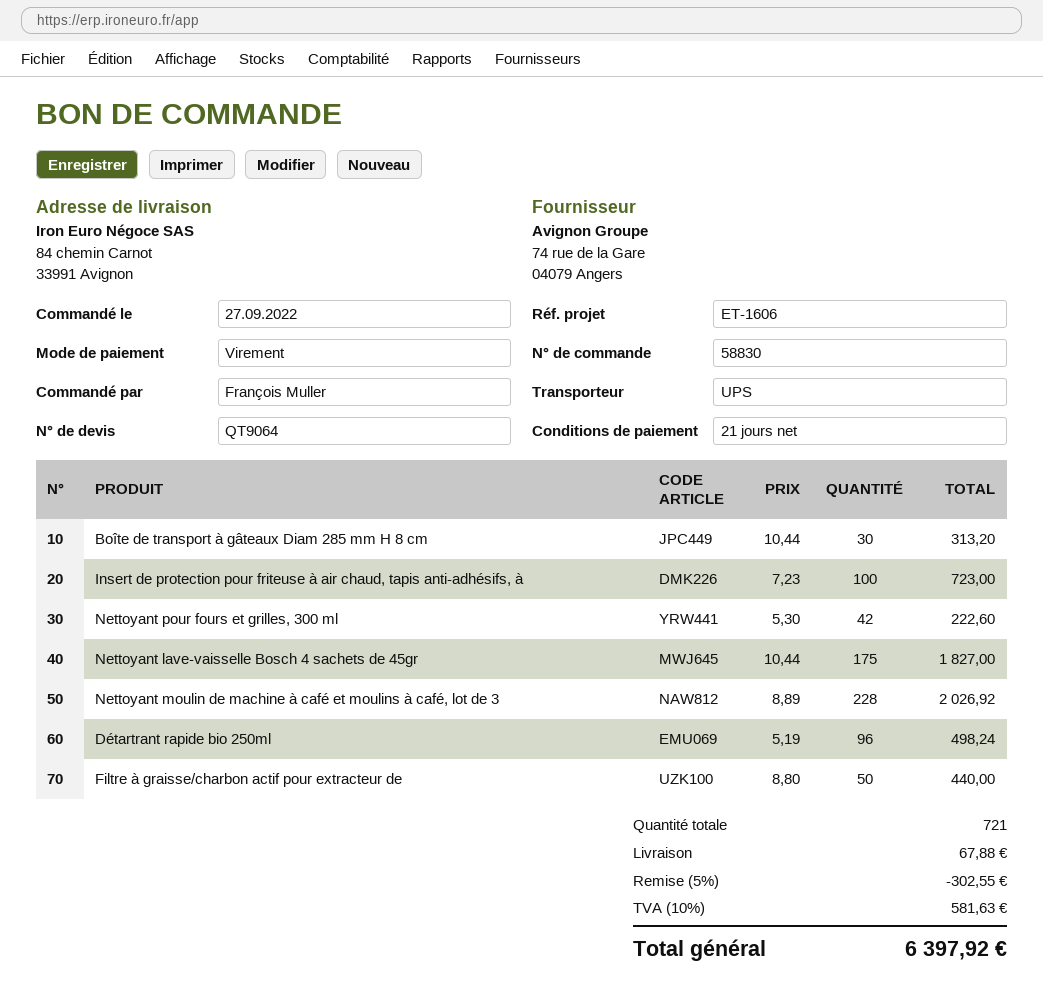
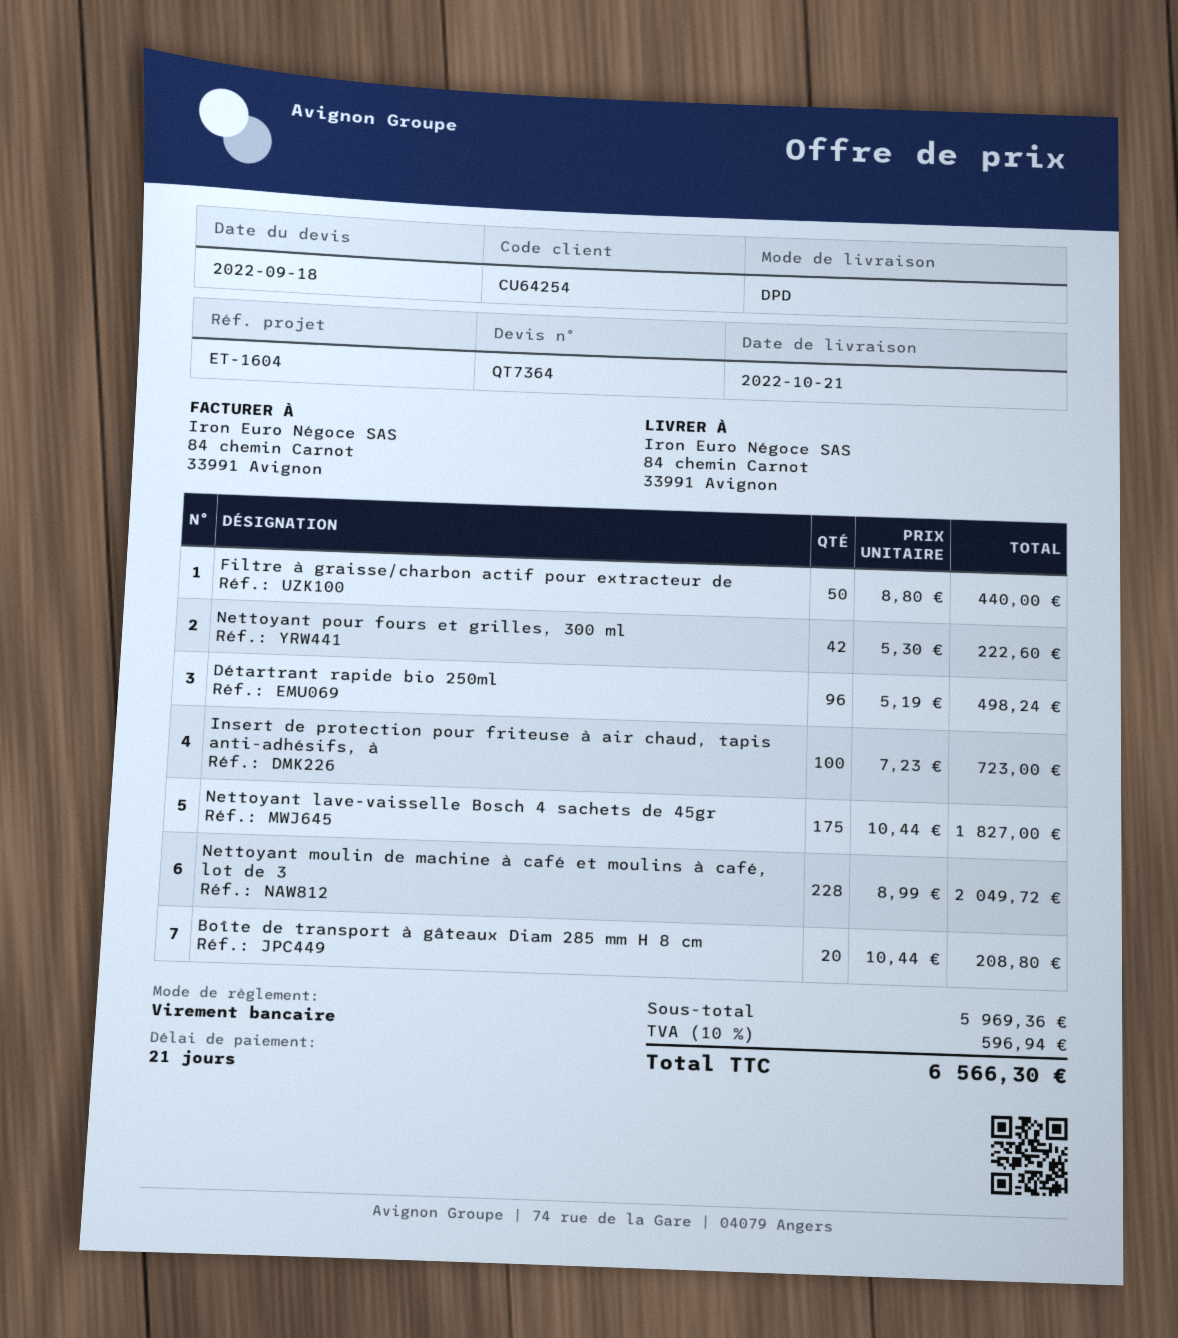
quote number: QT9064 -> QT7364
reference: ET-1606 -> ET-1604
shipping method: UPS -> DPD
Boîte de transport à gâteaux Diam 285 mm H 8 cm: 30 x 10.44 = 313.20 -> 20 x 10.44 = 208.80
Nettoyant moulin de machine à café et moulins à café, lot de 3: 228 x 8.89 = 2026.92 -> 228 x 8.99 = 2049.72
discount: 5% = 302.55 -> none
shipping: 67.88 -> none
tax: 10% = 581.63 -> 10% = 596.94
total: 6397.92 -> 6566.30

